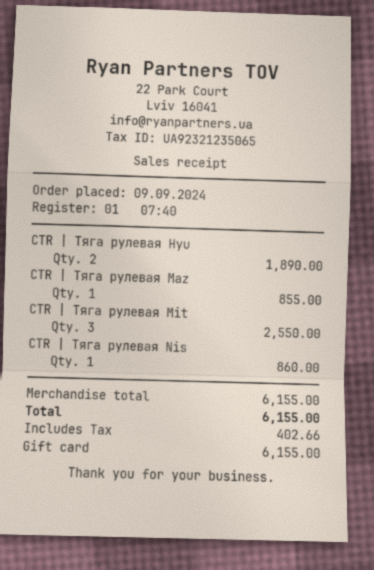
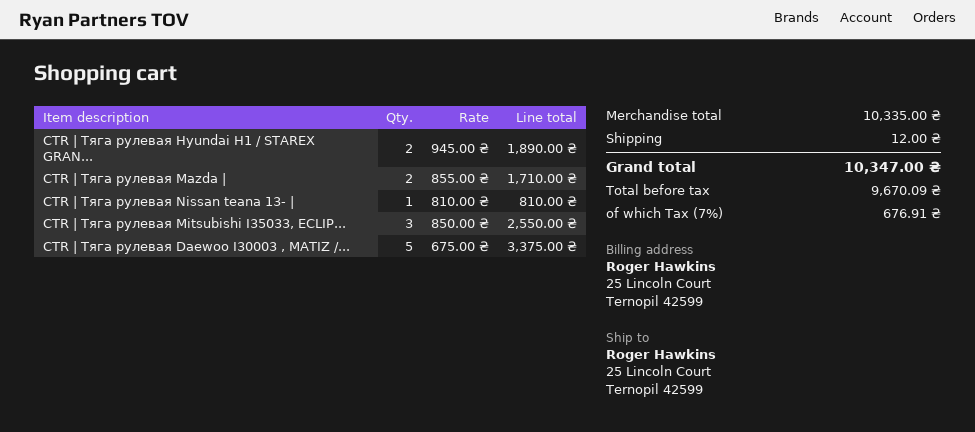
CTR | Тяга рулевая Maz: 1 for 855.00 -> 2 for 1710.00
CTR | Тяга рулевая Nis: 1 for 860.00 -> 1 for 810.00
CTR | Тяга рулевая Daewoo I30003 , MATIZ /...: none -> 5 for 3375.00
subtotal: 6155.00 -> 10335.00
shipping: none -> 12.00
tax: 402.66 -> 676.91
total: 6155.00 -> 10347.00

